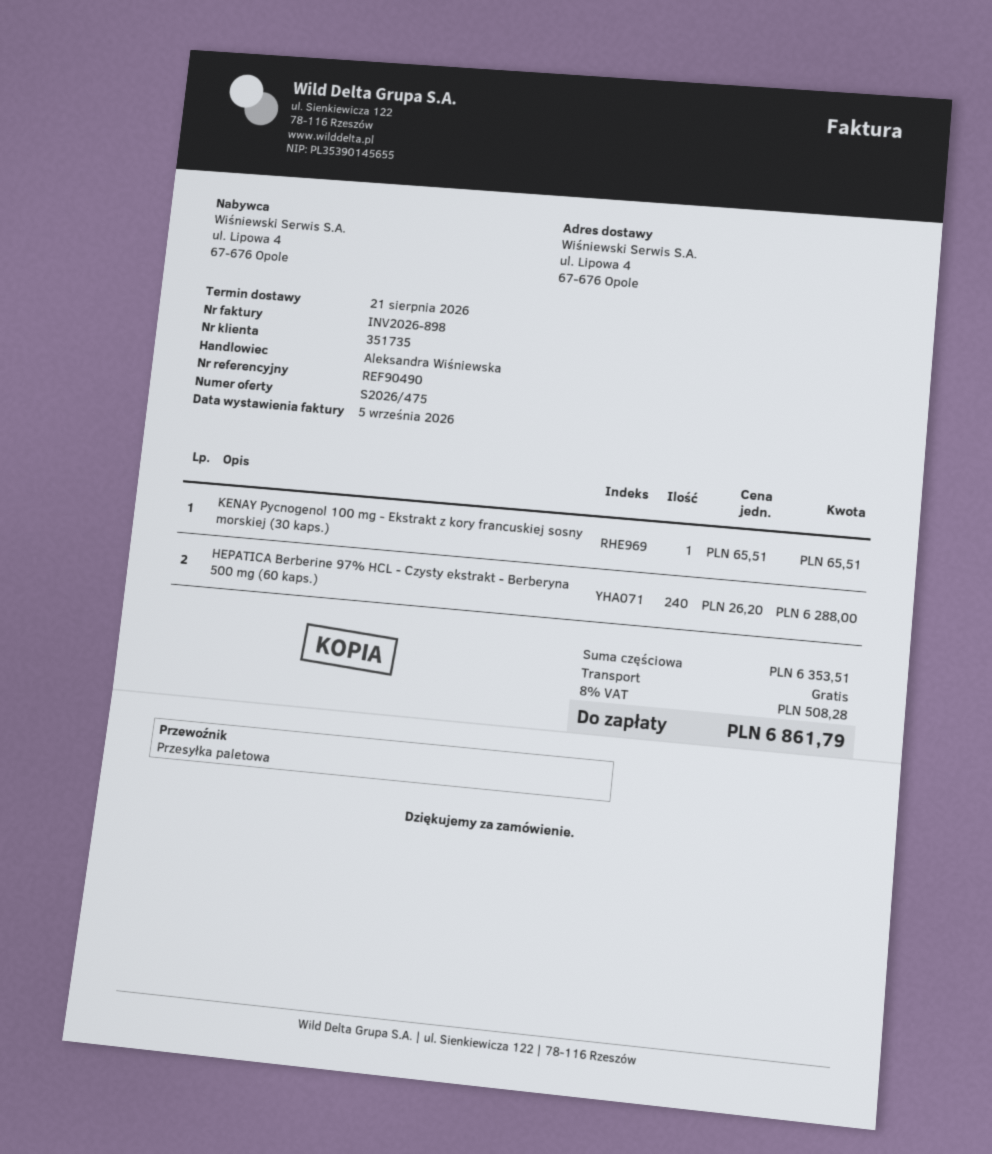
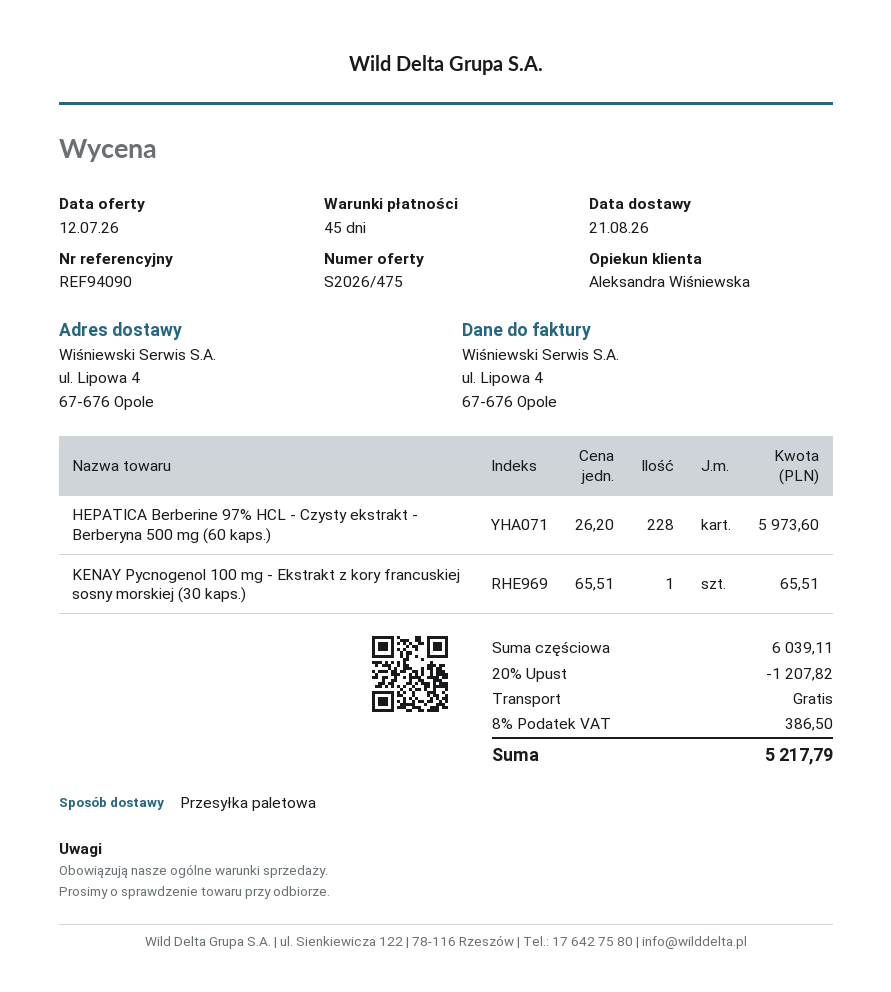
reference: REF90490 -> REF94090
HEPATICA Berberine 97% HCL - Czysty ekstrakt - Berberyna 500 mg (60 kaps.): 240 x 26.20 = 6288.00 -> 228 x 26.20 = 5973.60
subtotal: 6353.51 -> 6039.11
discount: none -> 20% = 1207.82
tax: 8% = 508.28 -> 8% = 386.50
total: 6861.79 -> 5217.79

